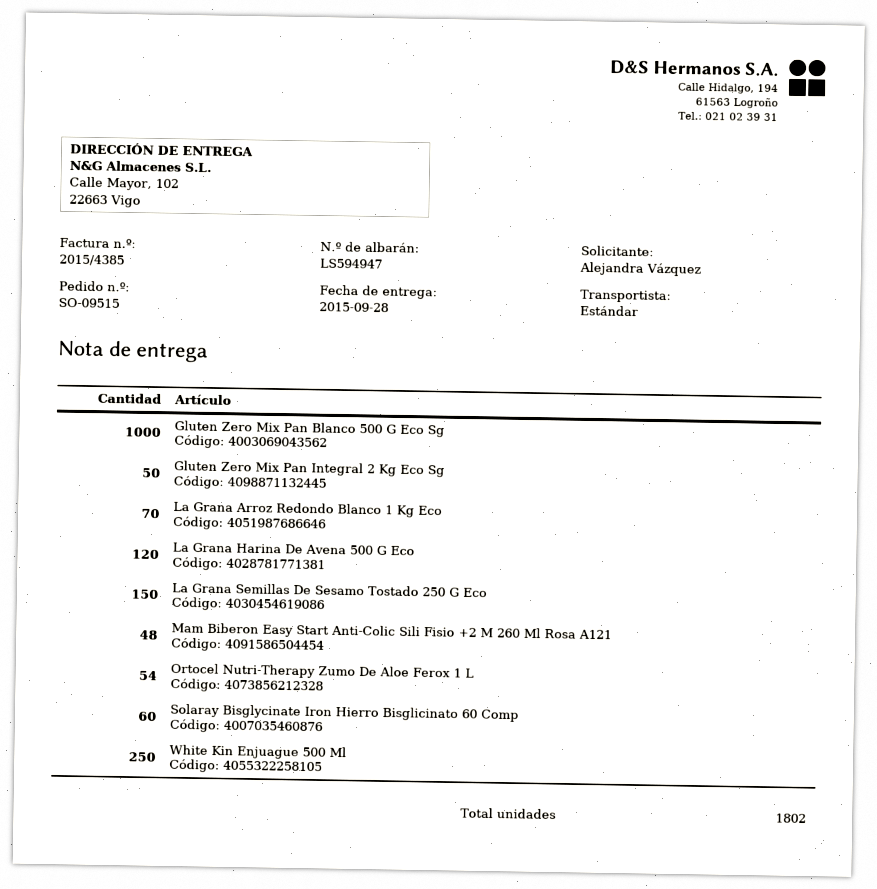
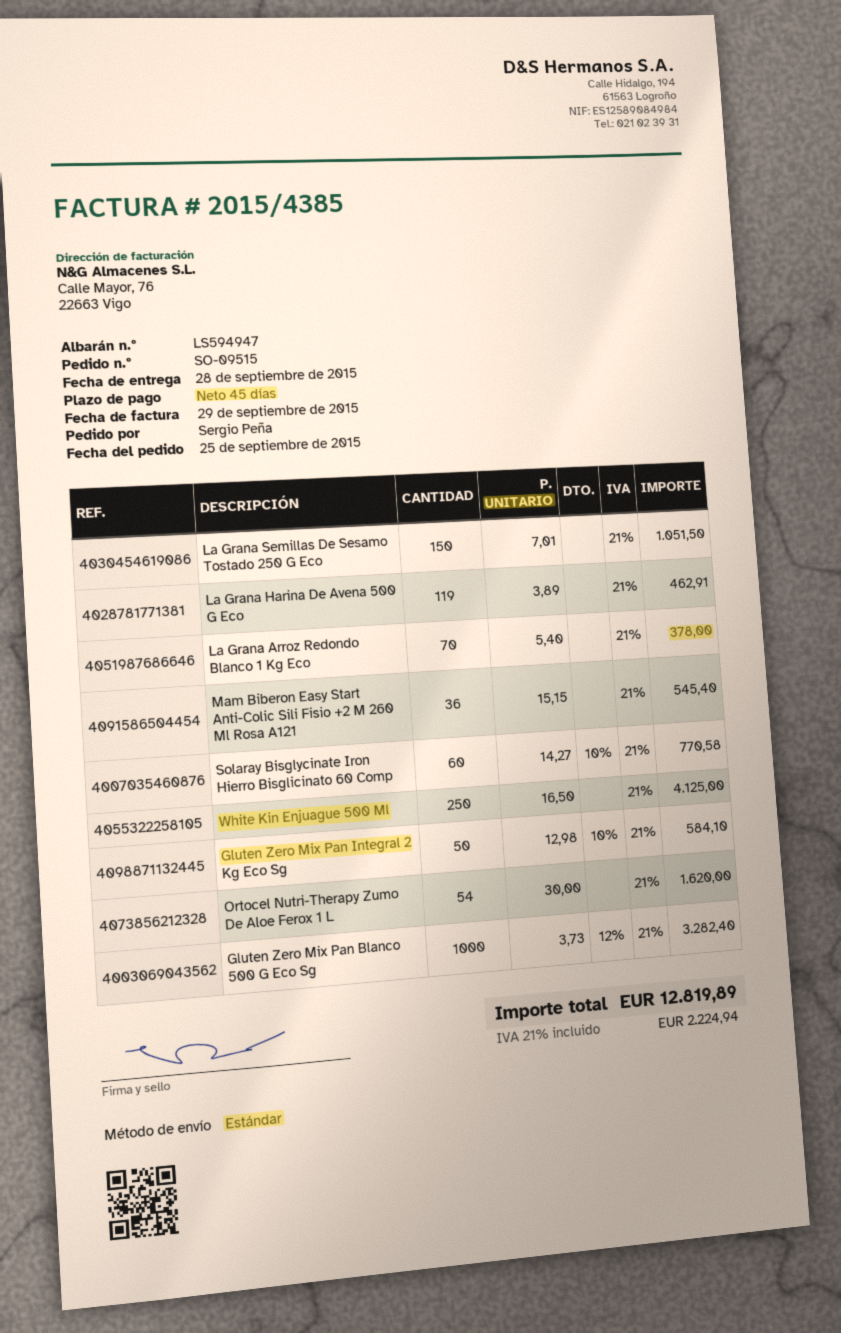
ordered by: Alejandra Vázquez -> Sergio Peña
La Grana Harina De Avena 500 G Eco: 120 -> 119
Mam Biberon Easy Start Anti-Colic Sili Fisio +2 M 260 Ml Rosa A121: 48 -> 36

